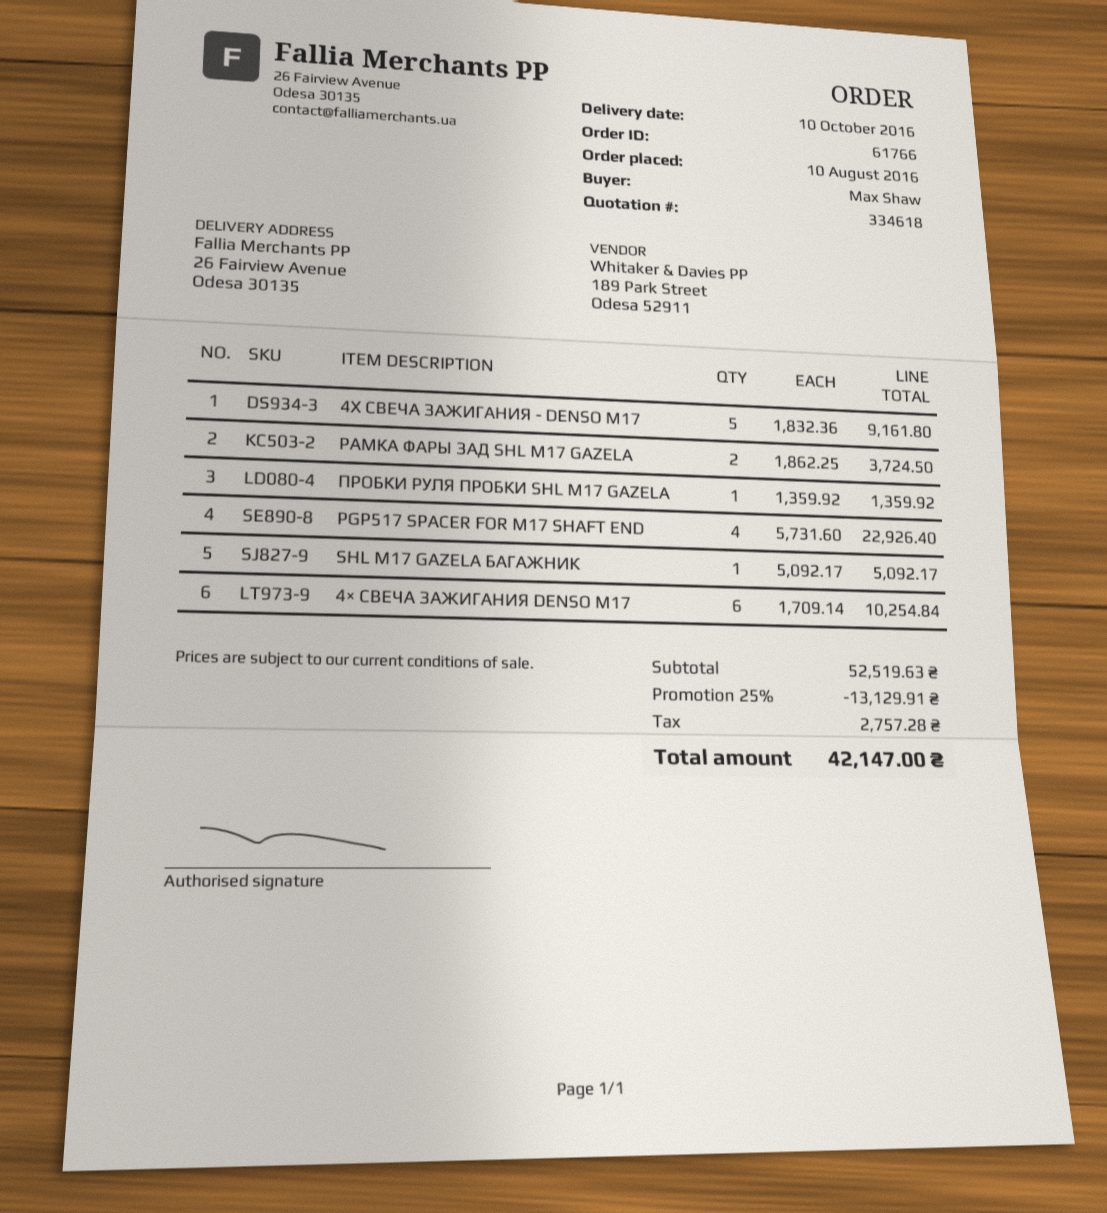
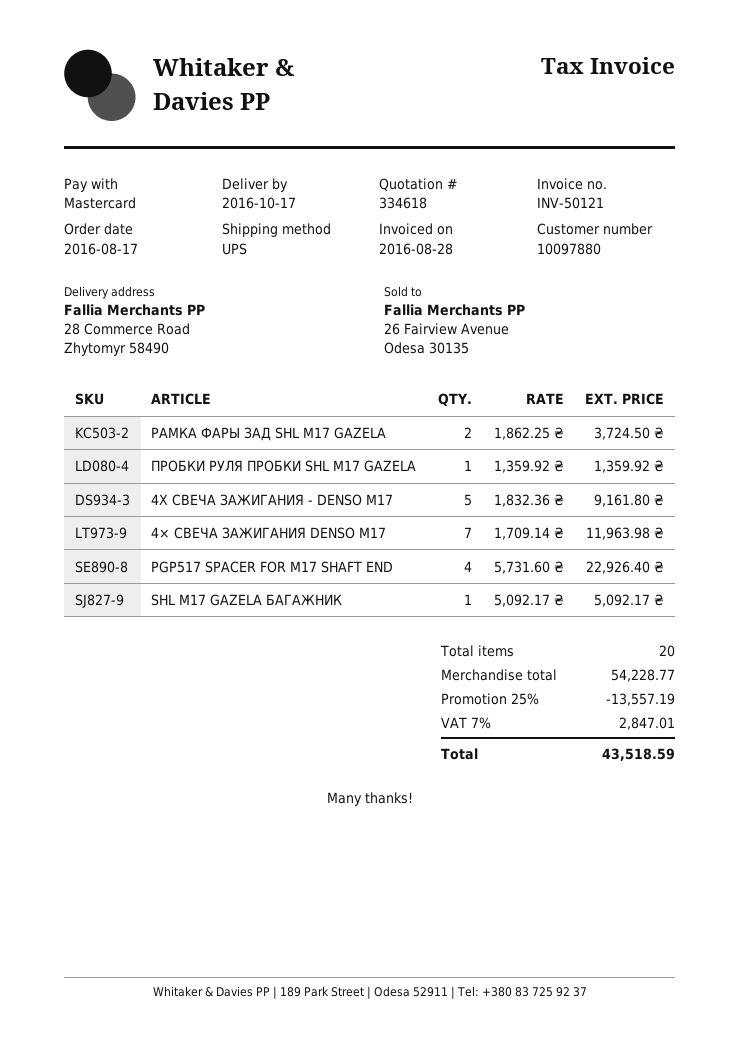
order date: 2016-08-10 -> 2016-08-17
delivery date: 2016-10-10 -> 2016-10-17
ship to: 26 Fairview Avenue, Odesa 30135 -> 28 Commerce Road, Zhytomyr 58490
4× СВЕЧА ЗАЖИГАНИЯ DENSO M17: 6 x 1709.14 = 10254.84 -> 7 x 1709.14 = 11963.98
subtotal: 52519.63 -> 54228.77
discount: 25% = 13129.91 -> 25% = 13557.19
tax: 2757.28 -> 2847.01
total: 42147.00 -> 43518.59

